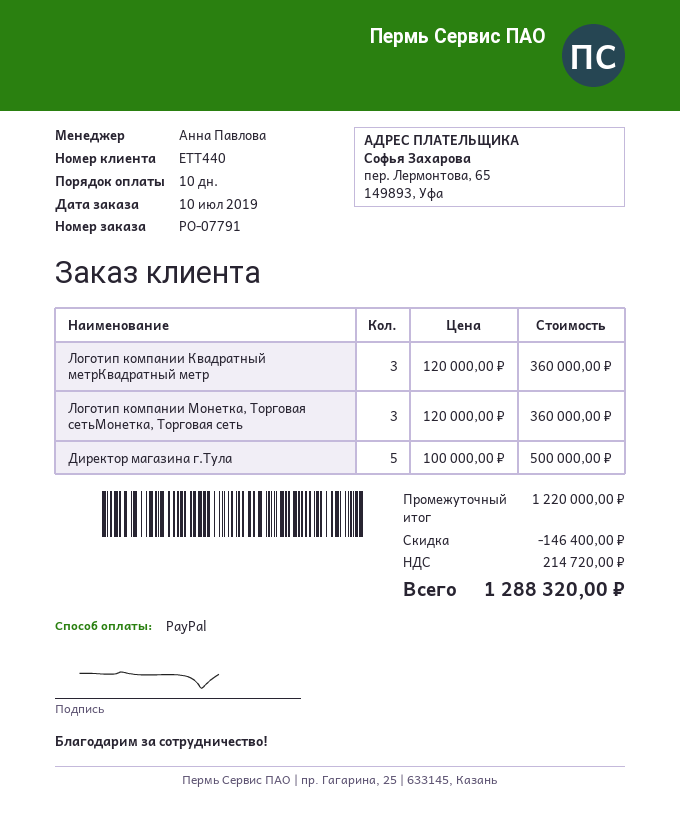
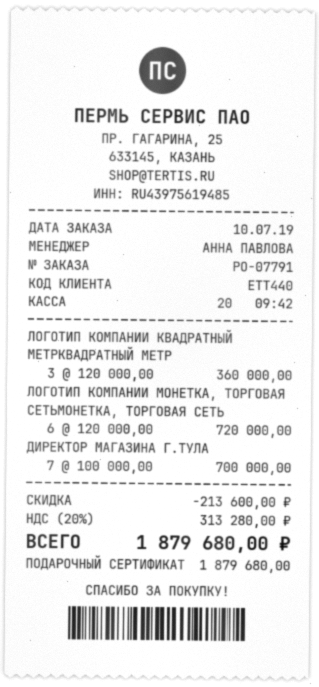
payment method: PayPal -> gift card
Логотип компании Монетка, Торговая сетьМонетка, Торговая сеть: 3 x 120000.00 = 360000.00 -> 6 x 120000.00 = 720000.00
Директор магазина г.Тула: 5 x 100000.00 = 500000.00 -> 7 x 100000.00 = 700000.00
discount: 146400.00 -> 213600.00
tax: 214720.00 -> 313280.00
total: 1288320.00 -> 1879680.00

